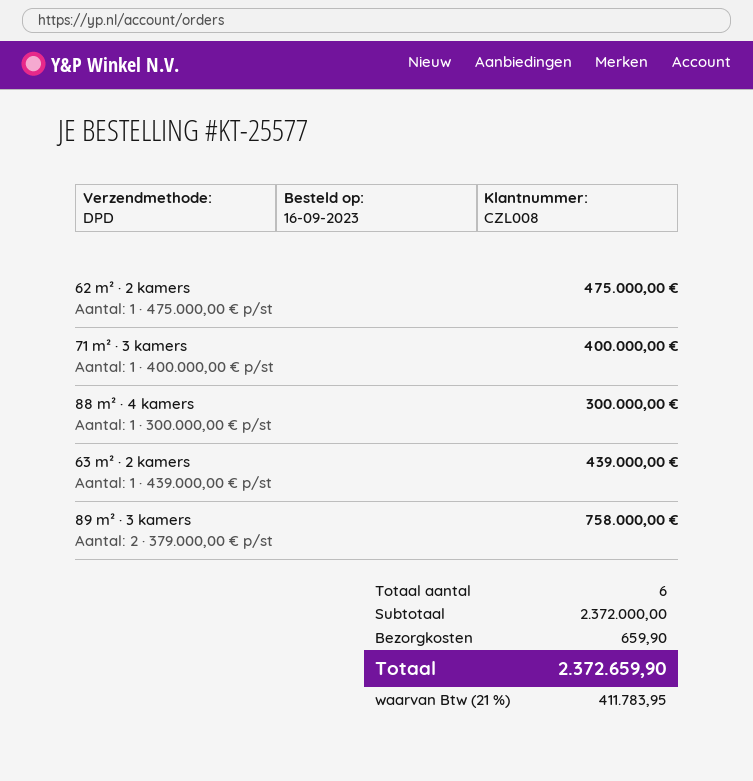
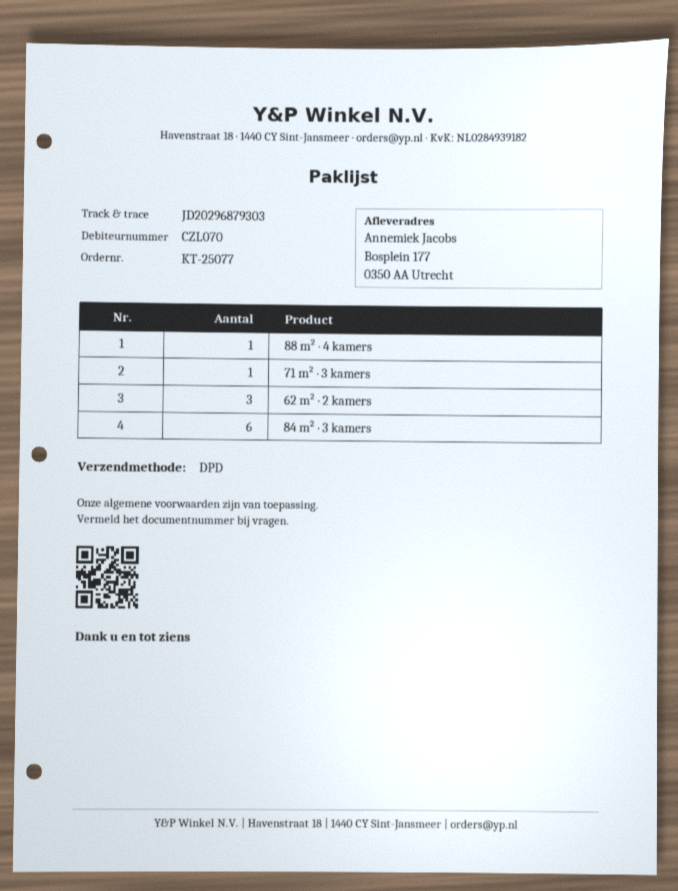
order number: KT-25577 -> KT-25077
customer number: CZL008 -> CZL070
62 m² · 2 kamers: 1 -> 3
63 m² · 2 kamers: 1 -> none
89 m² · 3 kamers: 2 -> none
84 m² · 3 kamers: none -> 6

